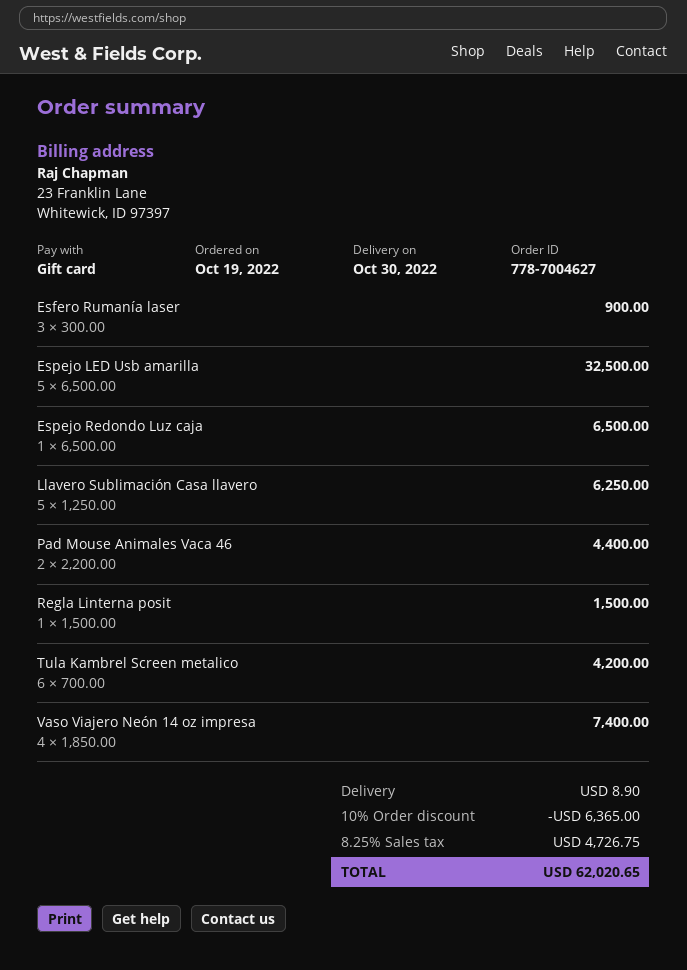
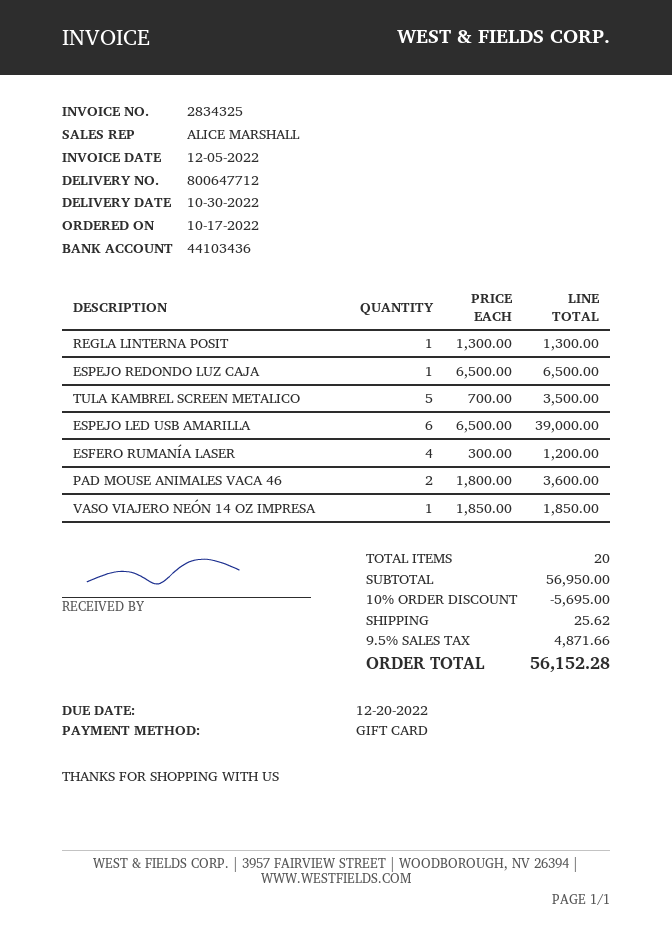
order date: 2022-10-19 -> 2022-10-17
Esfero Rumanía laser: 3 x 300.00 = 900.00 -> 4 x 300.00 = 1200.00
Espejo LED Usb amarilla: 5 x 6500.00 = 32500.00 -> 6 x 6500.00 = 39000.00
Llavero Sublimación Casa llavero: 5 x 1250.00 = 6250.00 -> none
Pad Mouse Animales Vaca 46: 2 x 2200.00 = 4400.00 -> 2 x 1800.00 = 3600.00
Regla Linterna posit: 1 x 1500.00 = 1500.00 -> 1 x 1300.00 = 1300.00
Tula Kambrel Screen metalico: 6 x 700.00 = 4200.00 -> 5 x 700.00 = 3500.00
Vaso Viajero Neón 14 oz impresa: 4 x 1850.00 = 7400.00 -> 1 x 1850.00 = 1850.00
discount: 10% = 6365.00 -> 10% = 5695.00
shipping: 8.90 -> 25.62
tax: 8.25% = 4726.75 -> 9.5% = 4871.66
total: 62020.65 -> 56152.28

